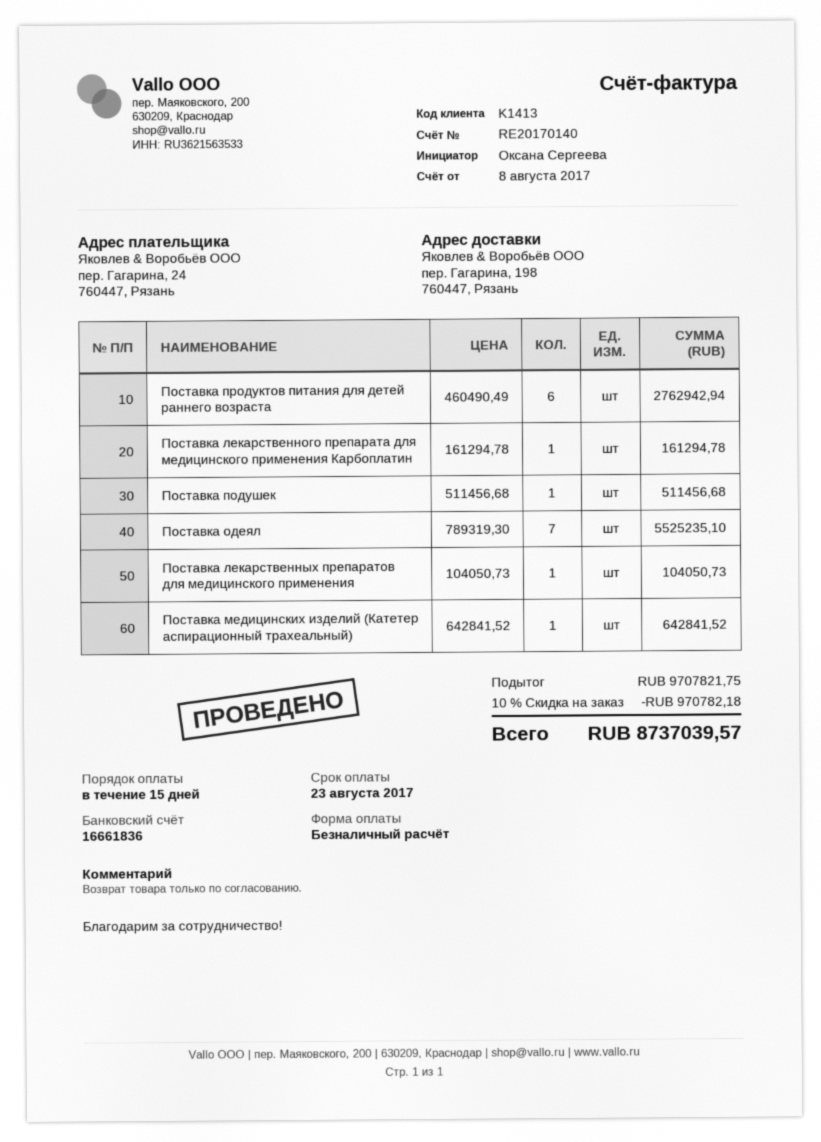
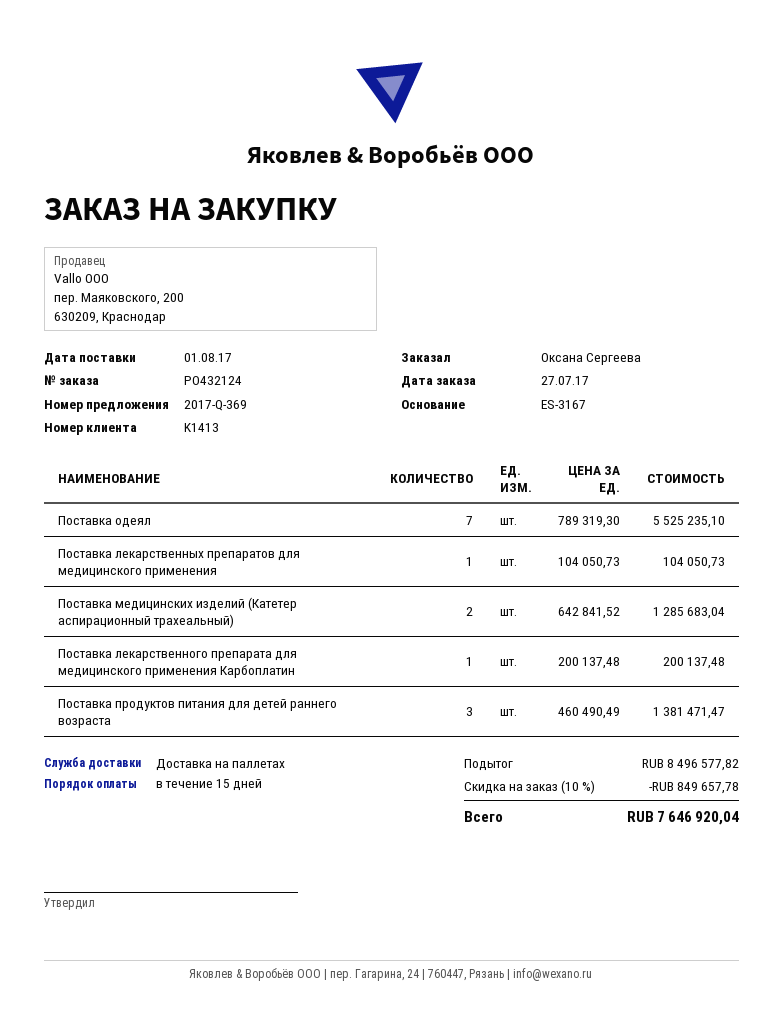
Поставка продуктов питания для детей раннего возраста: 6 x 460490.49 = 2762942.94 -> 3 x 460490.49 = 1381471.47
Поставка лекарственного препарата для медицинского применения Карбоплатин: 1 x 161294.78 = 161294.78 -> 1 x 200137.48 = 200137.48
Поставка подушек: 1 x 511456.68 = 511456.68 -> none
Поставка медицинских изделий (Катетер аспирационный трахеальный): 1 x 642841.52 = 642841.52 -> 2 x 642841.52 = 1285683.04
subtotal: 9707821.75 -> 8496577.82
discount: 10% = 970782.18 -> 10% = 849657.78
total: 8737039.57 -> 7646920.04

